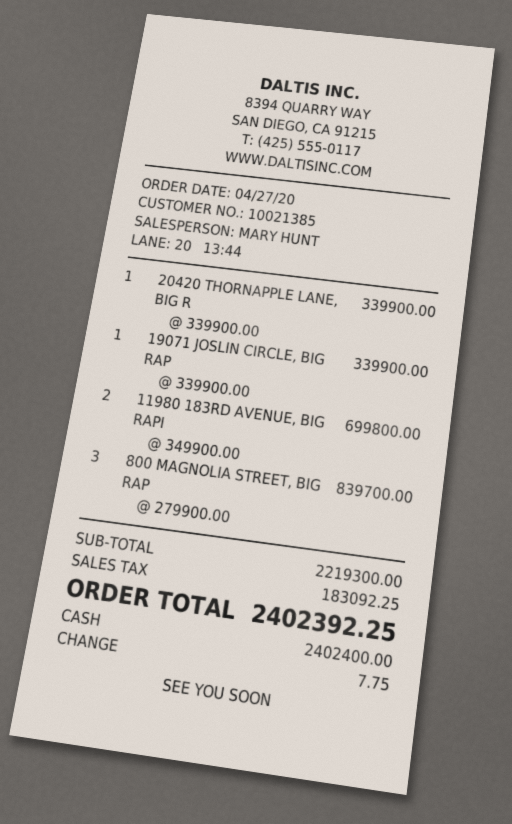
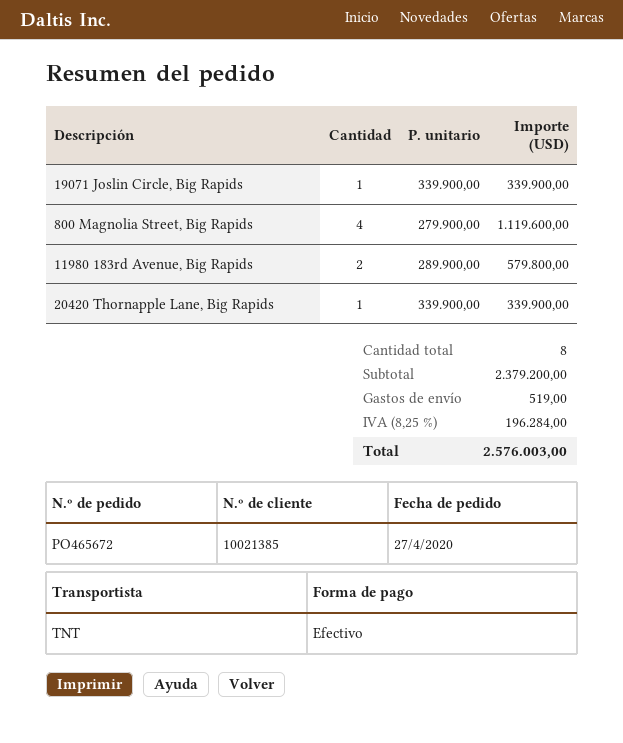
11980 183RD AVENUE, BIG RAPI: 2 x 349900.00 = 699800.00 -> 2 x 289900.00 = 579800.00
800 MAGNOLIA STREET, BIG RAP: 3 x 279900.00 = 839700.00 -> 4 x 279900.00 = 1119600.00
subtotal: 2219300.00 -> 2379200.00
shipping: none -> 519.00
tax: 183092.25 -> 196284.00
total: 2402392.25 -> 2576003.00

